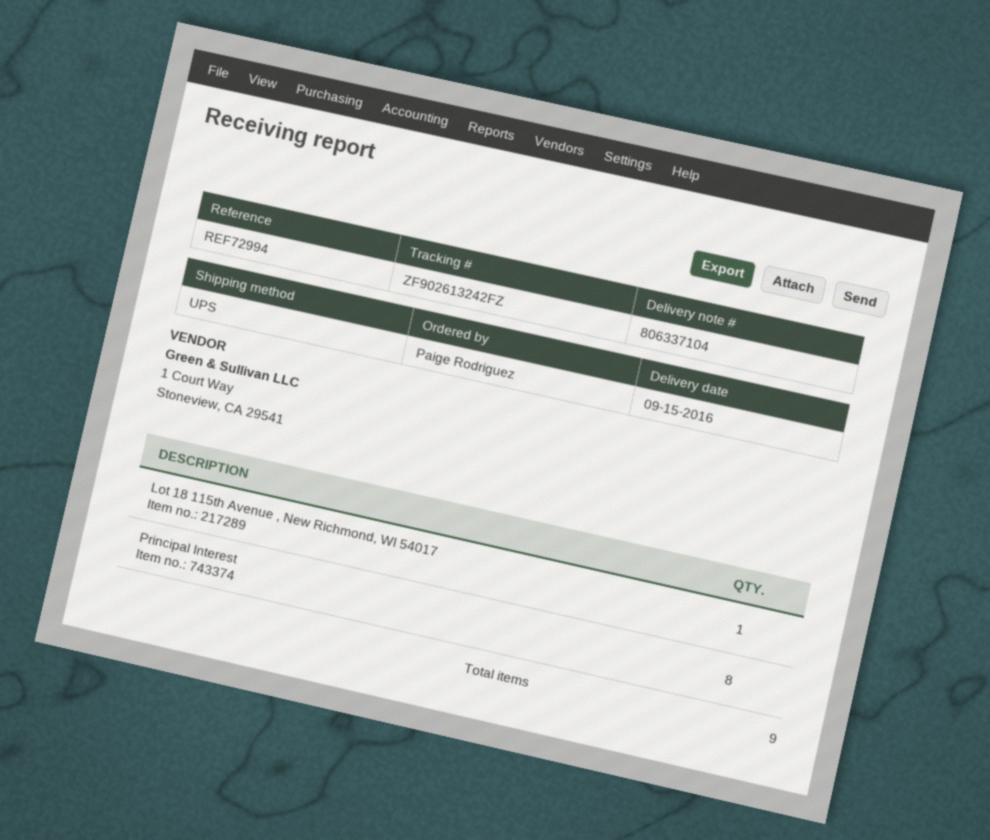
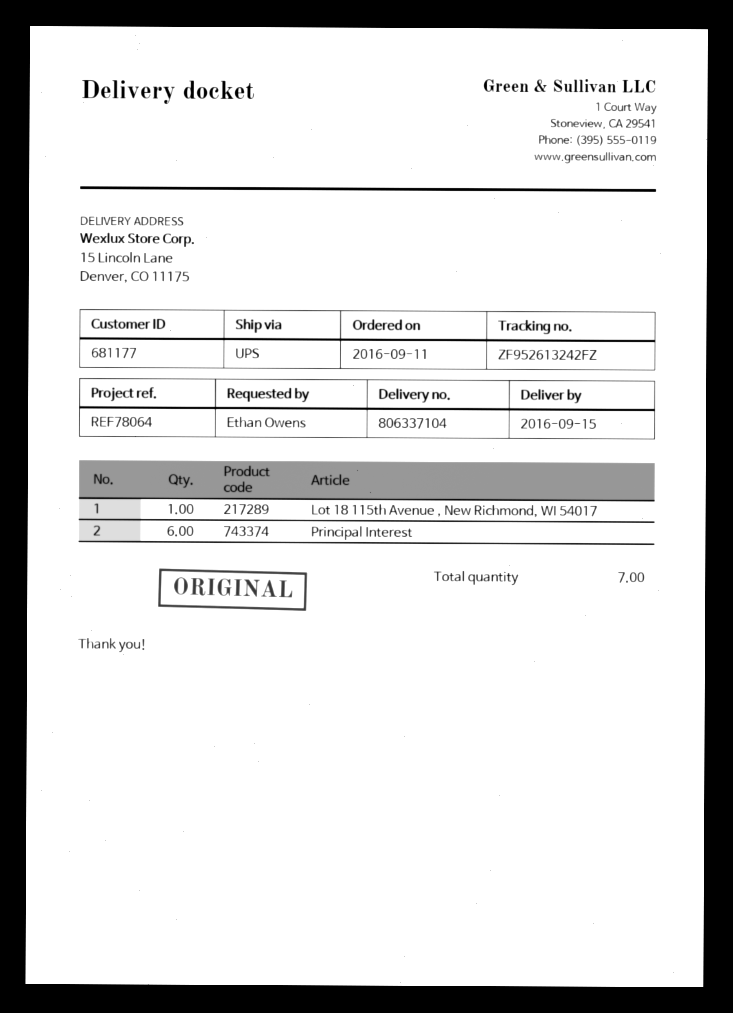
reference: REF72994 -> REF78064
ordered by: Paige Rodriguez -> Ethan Owens
tracking number: ZF902613242FZ -> ZF952613242FZ
Principal Interest: 8 -> 6
total quantity: 9 -> 7

